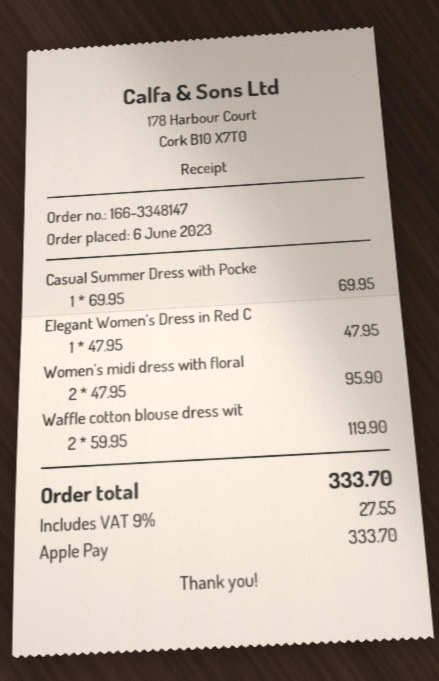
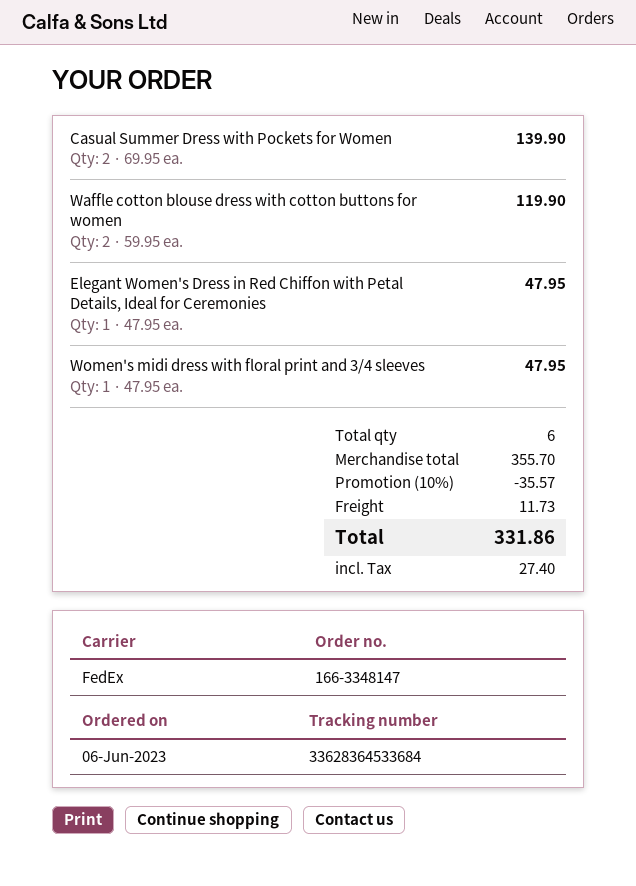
Casual Summer Dress with Pocke: 1 x 69.95 = 69.95 -> 2 x 69.95 = 139.90
Women's midi dress with floral: 2 x 47.95 = 95.90 -> 1 x 47.95 = 47.95
discount: none -> 10% = 35.57
shipping: none -> 11.73
tax: 27.55 -> 27.40
total: 333.70 -> 331.86

